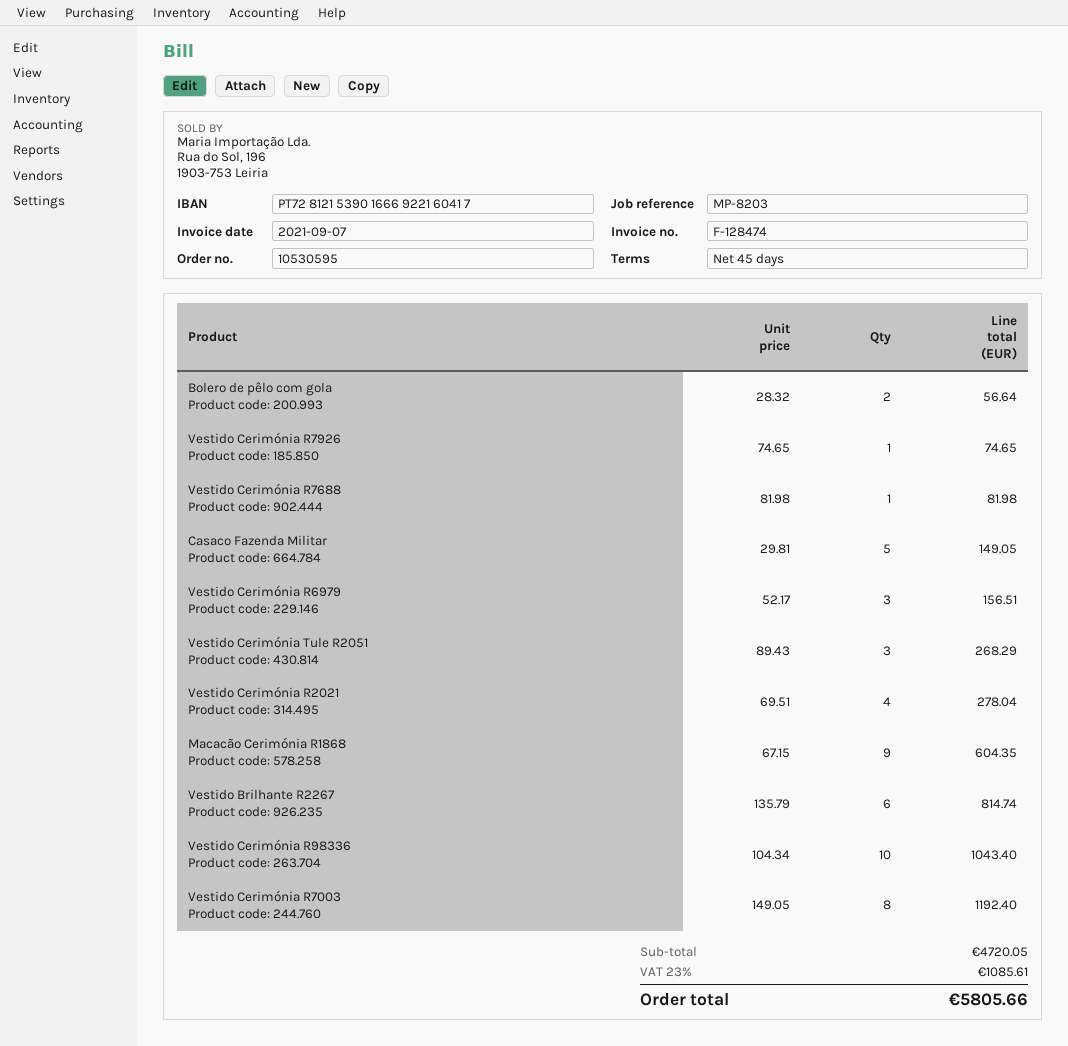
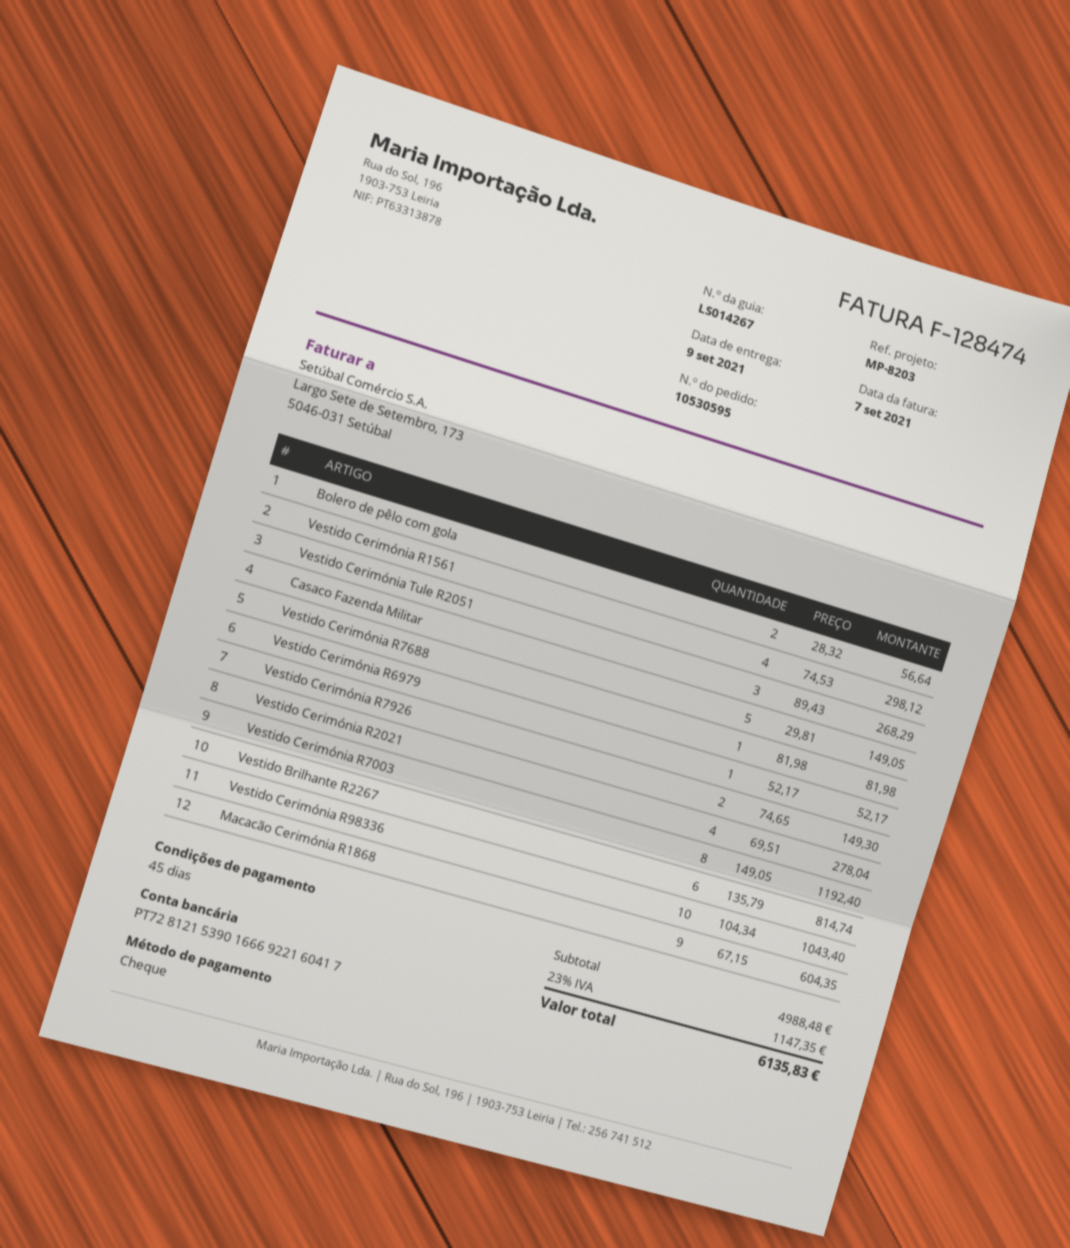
Vestido Cerimónia R7926: 1 x 74.65 = 74.65 -> 2 x 74.65 = 149.30
Vestido Cerimónia R6979: 3 x 52.17 = 156.51 -> 1 x 52.17 = 52.17
Vestido Cerimónia R1561: none -> 4 x 74.53 = 298.12
subtotal: 4720.05 -> 4988.48
tax: 23% = 1085.61 -> 23% = 1147.35
total: 5805.66 -> 6135.83

